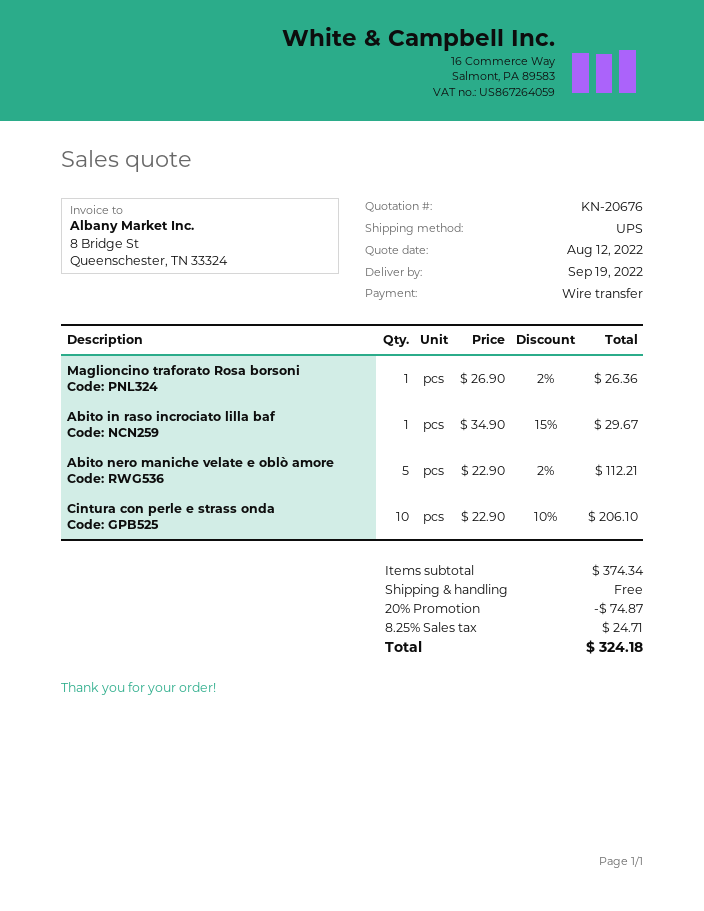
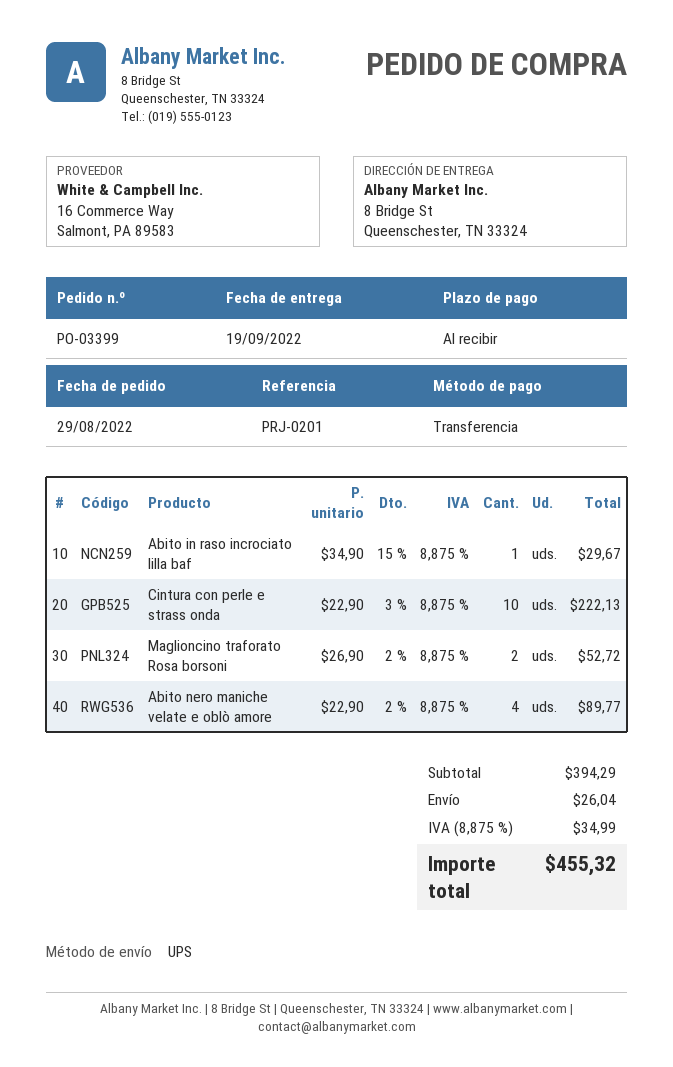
Maglioncino traforato Rosa borsoni: 1 x 26.90 - 2% = 26.36 -> 2 x 26.90 - 2% = 52.72
Abito nero maniche velate e oblò amore: 5 x 22.90 - 2% = 112.21 -> 4 x 22.90 - 2% = 89.77
Cintura con perle e strass onda: 10 x 22.90 - 10% = 206.10 -> 10 x 22.90 - 3% = 222.13
subtotal: 374.34 -> 394.29
discount: 20% = 74.87 -> none
shipping: 0.00 -> 26.04
tax: 8.25% = 24.71 -> 8.875% = 34.99
total: 324.18 -> 455.32

